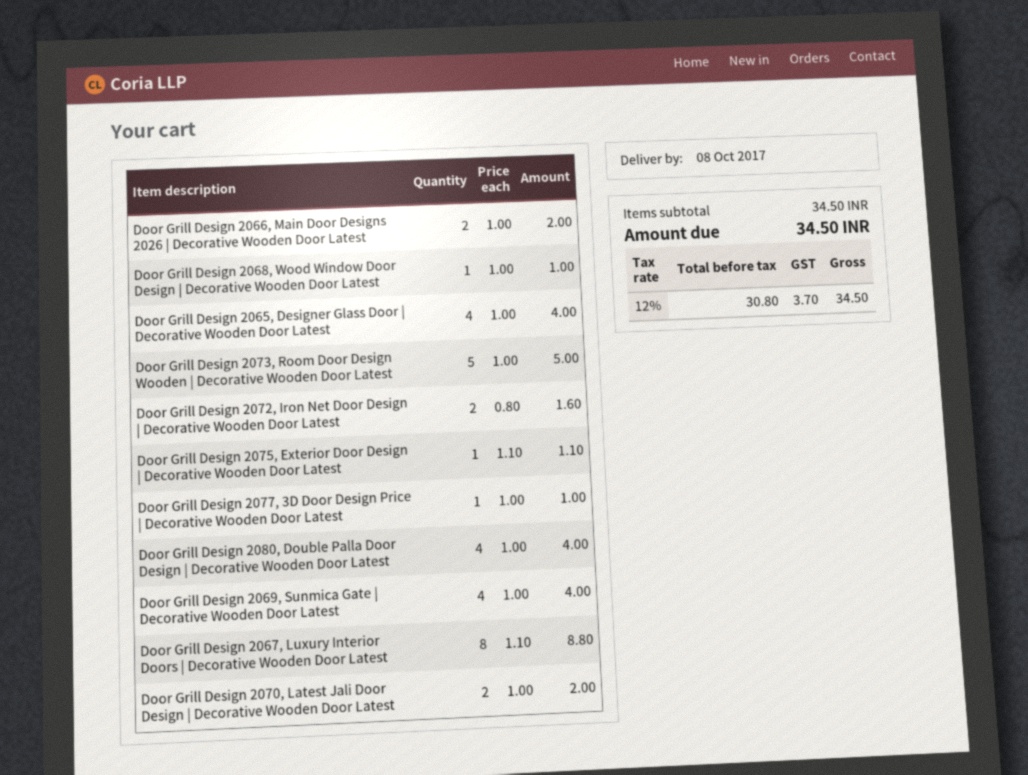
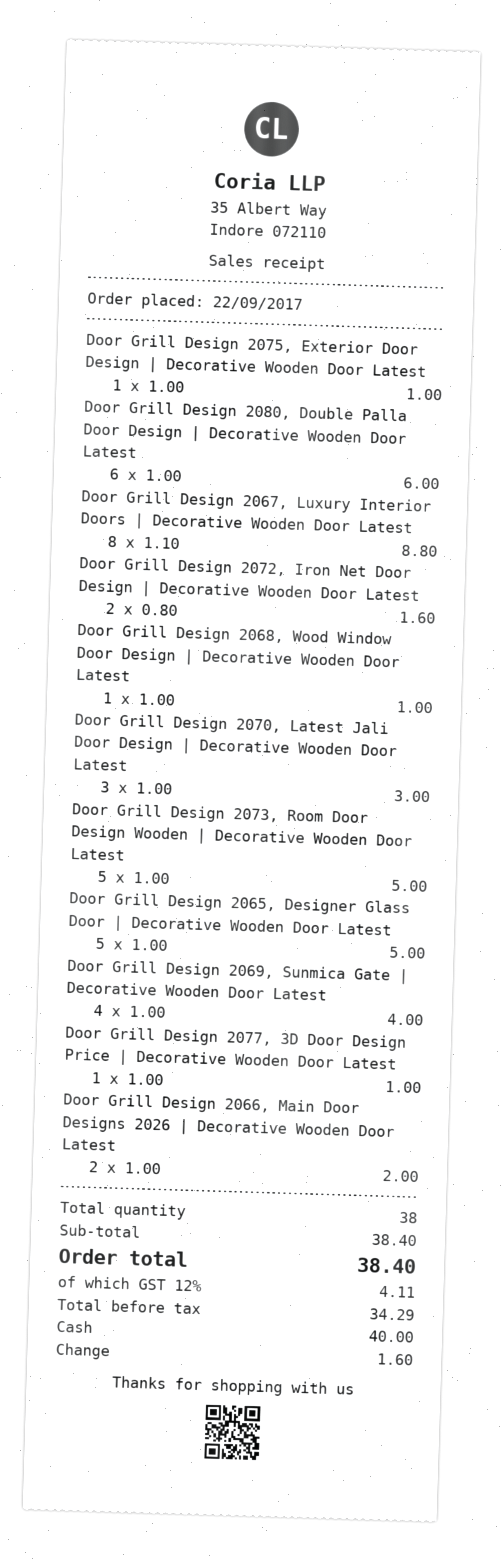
Door Grill Design 2065, Designer Glass Door | Decorative Wooden Door Latest: 4 x 1.00 = 4.00 -> 5 x 1.00 = 5.00
Door Grill Design 2075, Exterior Door Design | Decorative Wooden Door Latest: 1 x 1.10 = 1.10 -> 1 x 1.00 = 1.00
Door Grill Design 2080, Double Palla Door Design | Decorative Wooden Door Latest: 4 x 1.00 = 4.00 -> 6 x 1.00 = 6.00
Door Grill Design 2070, Latest Jali Door Design | Decorative Wooden Door Latest: 2 x 1.00 = 2.00 -> 3 x 1.00 = 3.00
subtotal: 34.50 -> 38.40
net: 30.80 -> 34.29
tax: 12% = 3.70 -> 12% = 4.11
total: 34.50 -> 38.40

